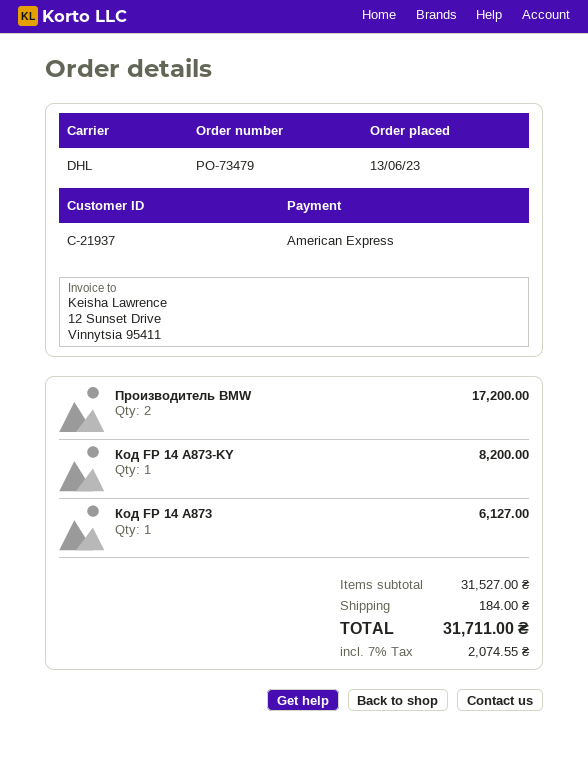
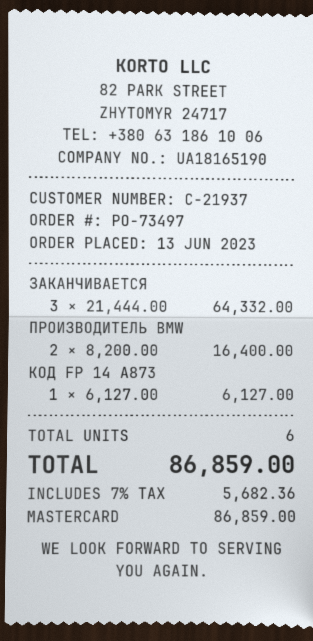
order number: PO-73479 -> PO-73497
payment method: American Express -> Mastercard
Производитель BMW: 2 for 17200.00 -> 2 for 16400.00
Код FP 14 A873-KY: 1 for 8200.00 -> none
ЗАКАНЧИВАЕТСЯ: none -> 3 for 64332.00
shipping: 184.00 -> none
tax: 7% = 2074.55 -> 7% = 5682.36
total: 31711.00 -> 86859.00

